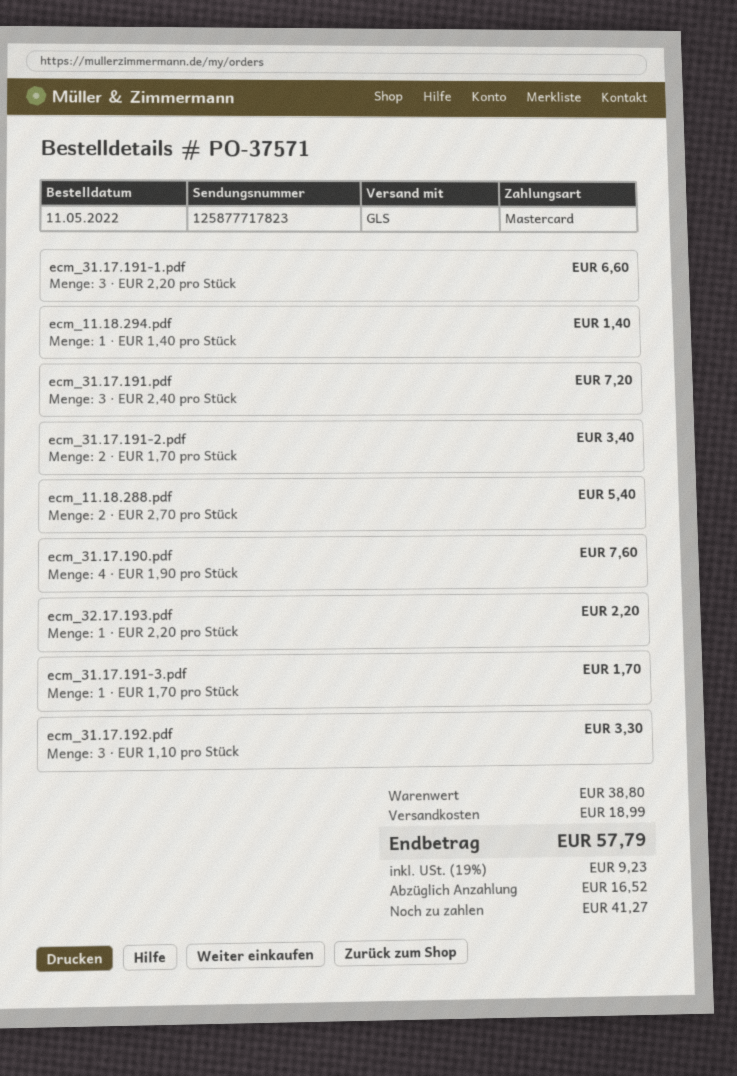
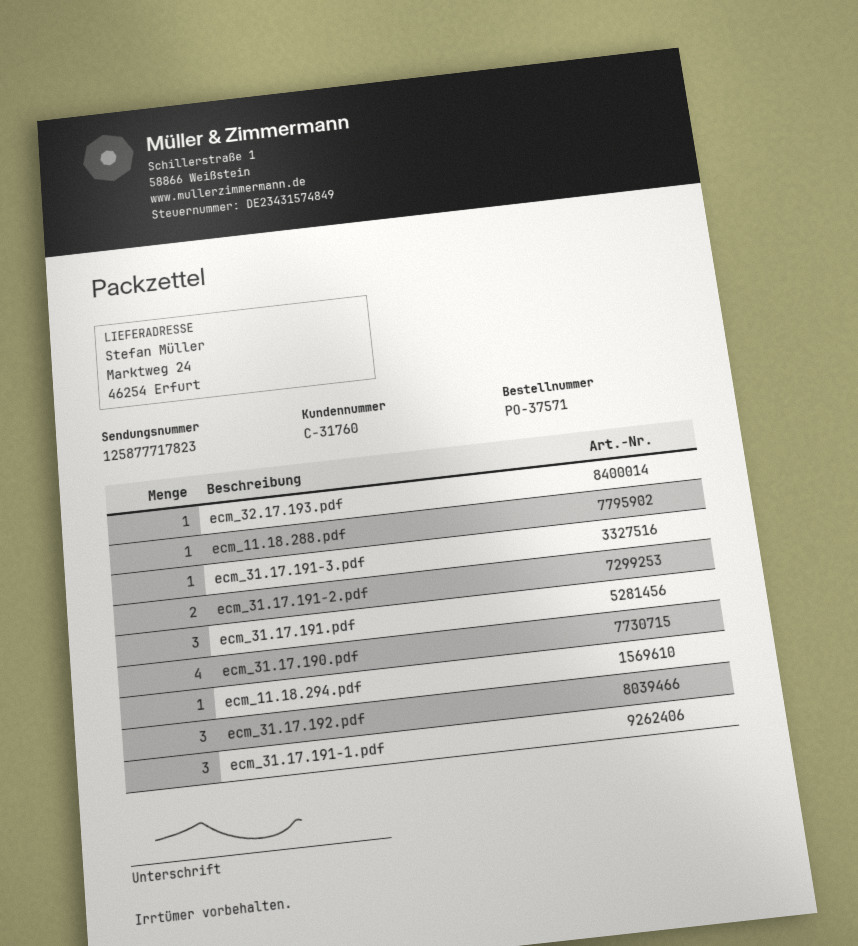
ecm_11.18.288.pdf: 2 -> 1

